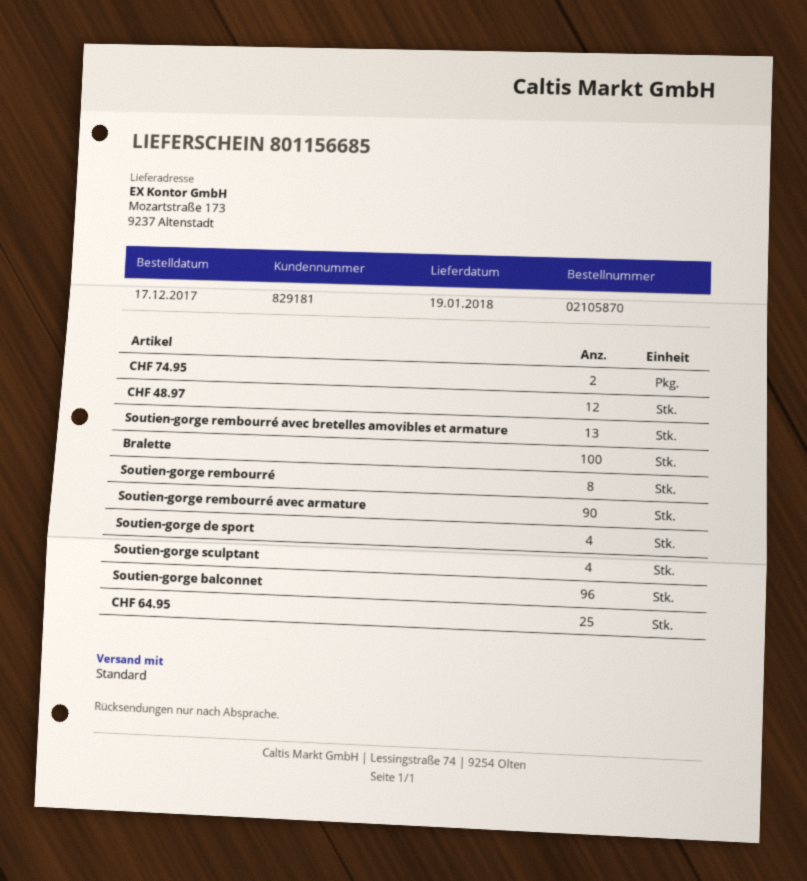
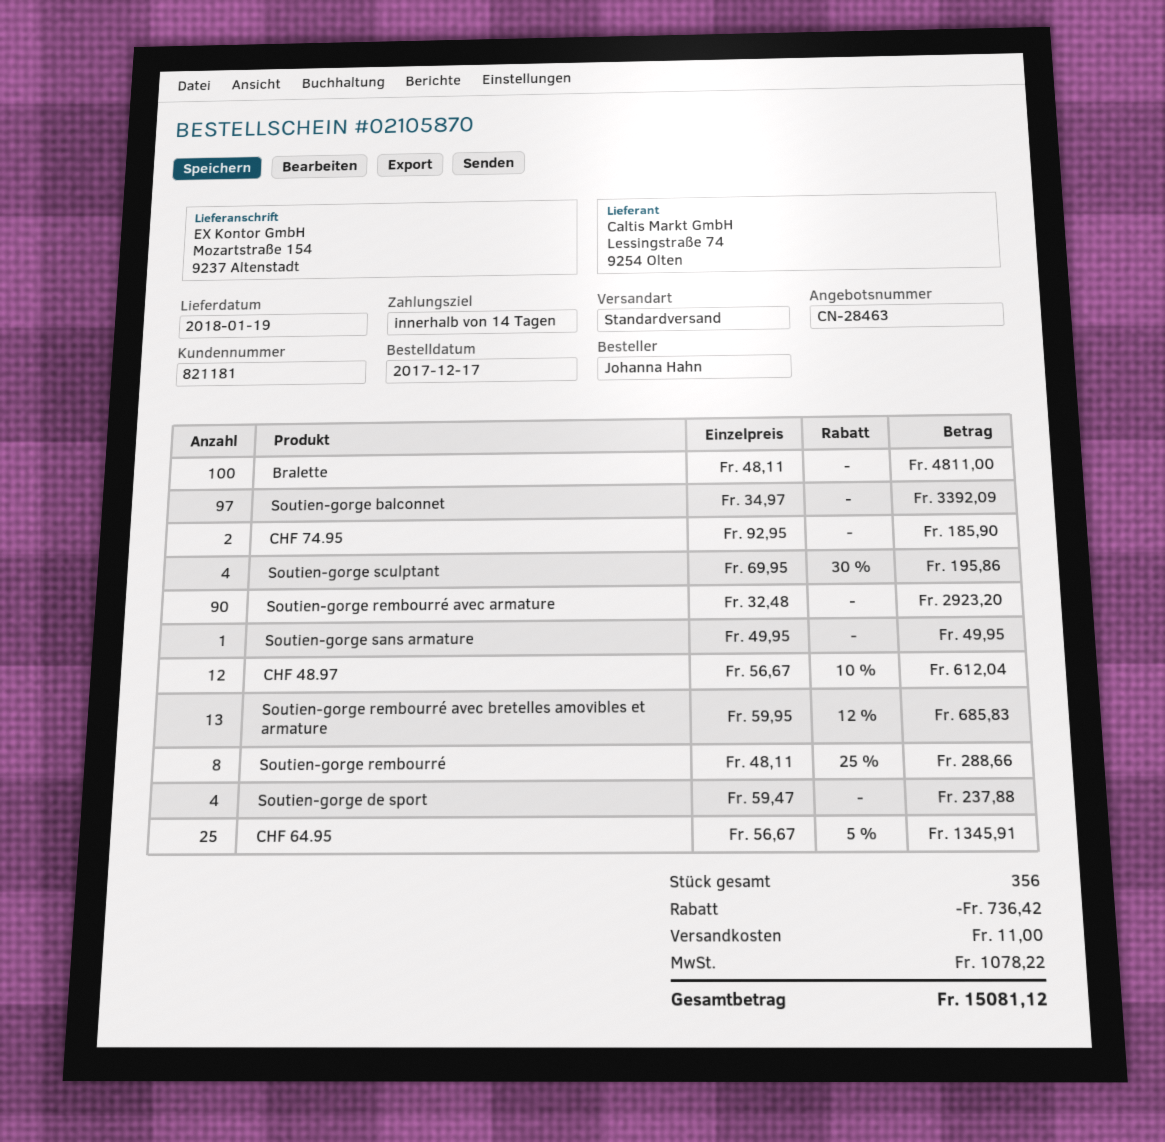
customer number: 829181 -> 821181
ship to: Mozartstraße 173, 9237 Altenstadt -> Mozartstraße 154, 9237 Altenstadt
Soutien-gorge balconnet: 96 -> 97
Soutien-gorge sans armature: none -> 1

